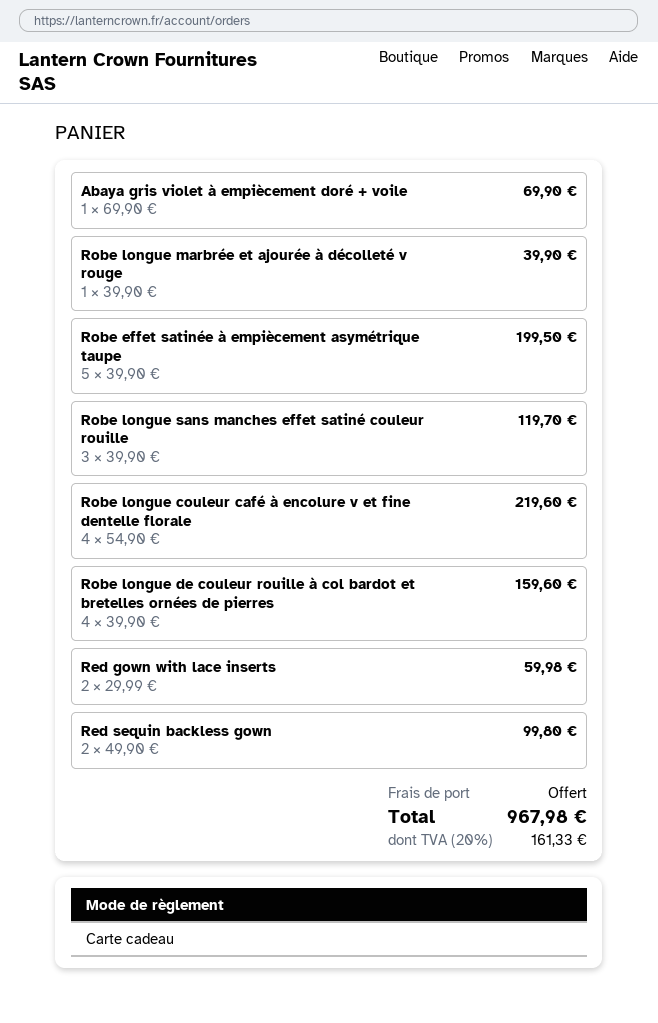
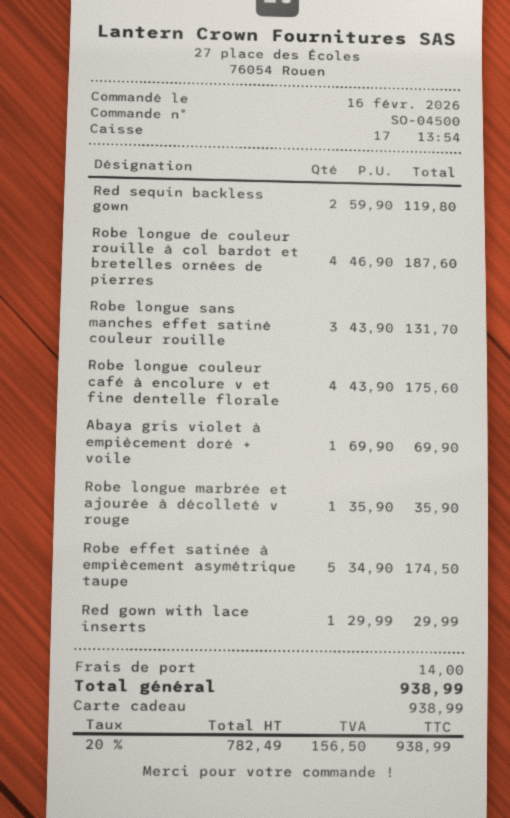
Robe longue marbrée et ajourée à décolleté v rouge: 1 x 39.90 = 39.90 -> 1 x 35.90 = 35.90
Robe effet satinée à empiècement asymétrique taupe: 5 x 39.90 = 199.50 -> 5 x 34.90 = 174.50
Robe longue sans manches effet satiné couleur rouille: 3 x 39.90 = 119.70 -> 3 x 43.90 = 131.70
Robe longue couleur café à encolure v et fine dentelle florale: 4 x 54.90 = 219.60 -> 4 x 43.90 = 175.60
Robe longue de couleur rouille à col bardot et bretelles ornées de pierres: 4 x 39.90 = 159.60 -> 4 x 46.90 = 187.60
Red gown with lace inserts: 2 x 29.99 = 59.98 -> 1 x 29.99 = 29.99
Red sequin backless gown: 2 x 49.90 = 99.80 -> 2 x 59.90 = 119.80
shipping: 0.00 -> 14.00
tax: 20% = 161.33 -> 20% = 156.50
total: 967.98 -> 938.99

